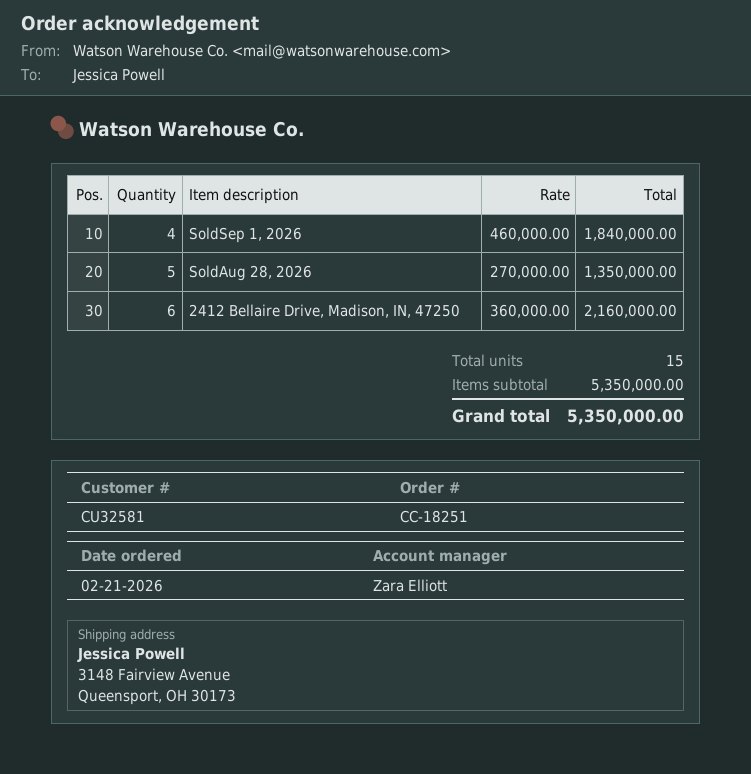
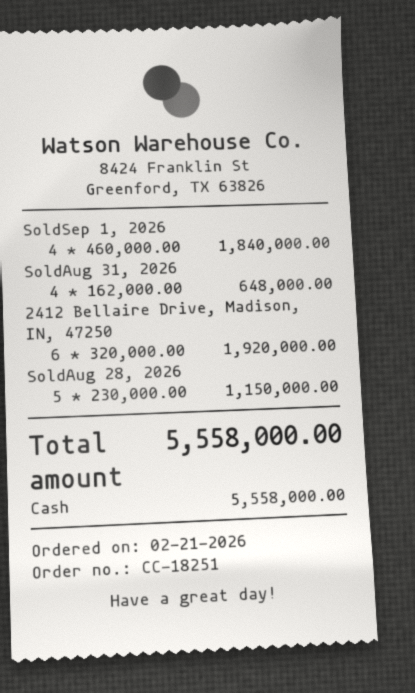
SoldAug 28, 2026: 5 x 270000.00 = 1350000.00 -> 5 x 230000.00 = 1150000.00
2412 Bellaire Drive, Madison, IN, 47250: 6 x 360000.00 = 2160000.00 -> 6 x 320000.00 = 1920000.00
SoldAug 31, 2026: none -> 4 x 162000.00 = 648000.00
total: 5350000.00 -> 5558000.00

